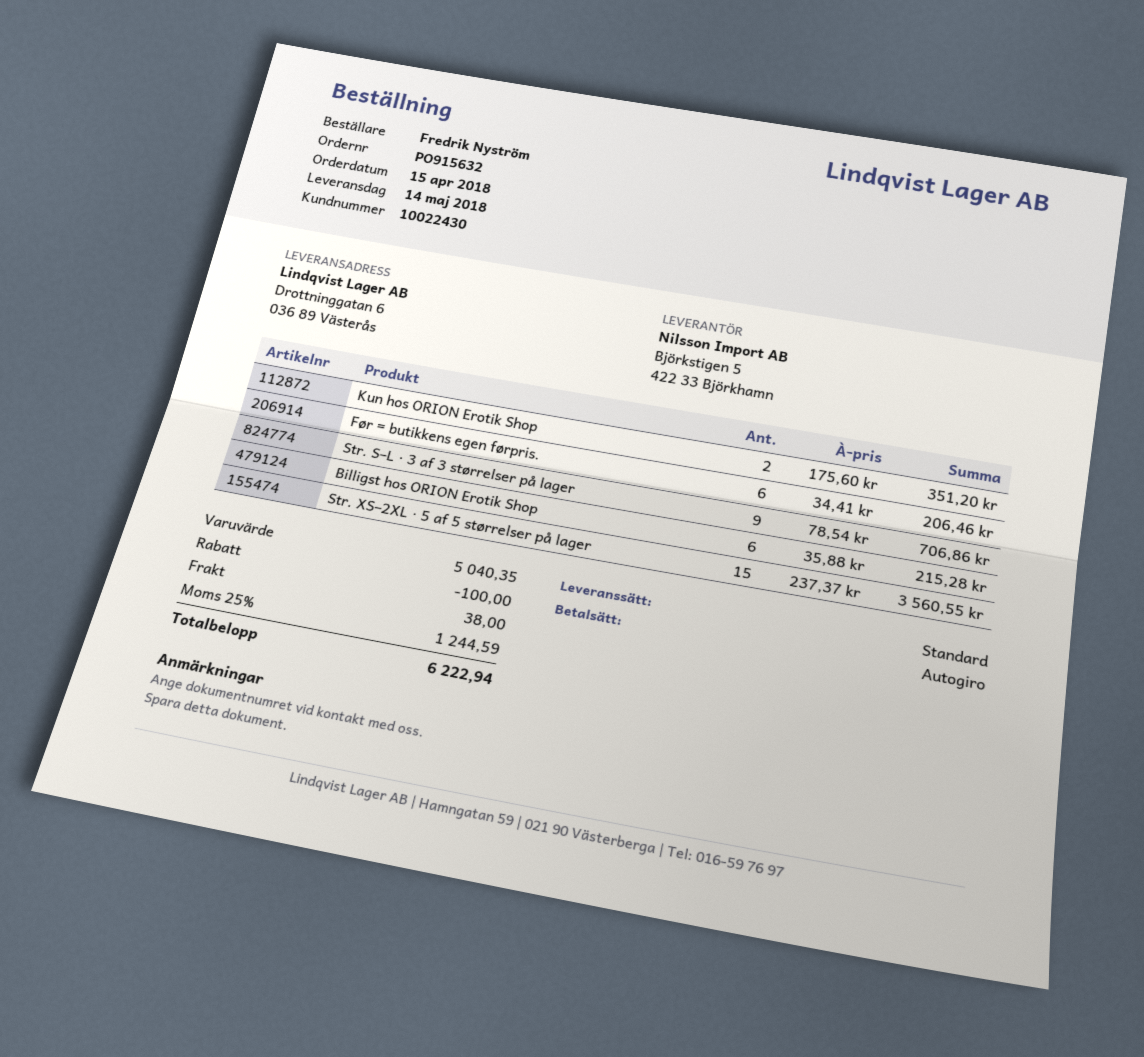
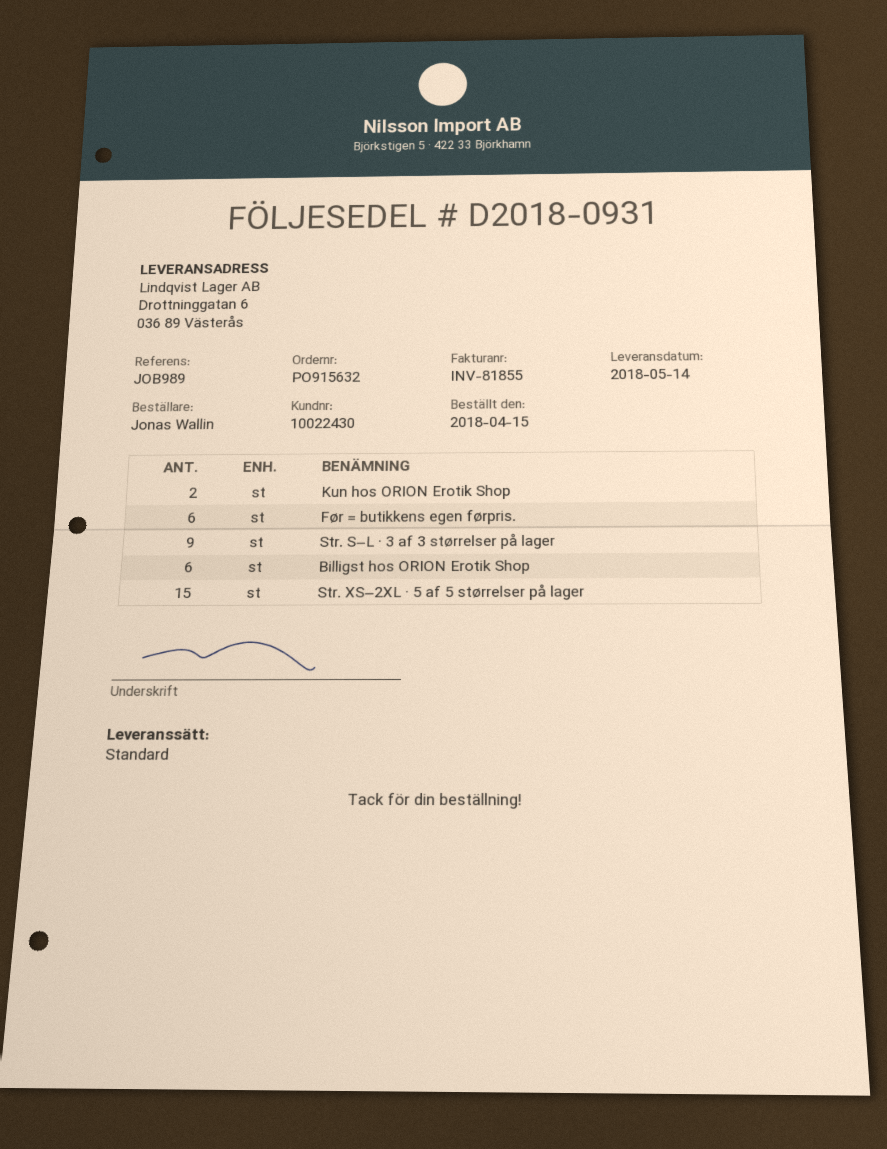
ordered by: Fredrik Nyström -> Jonas Wallin

